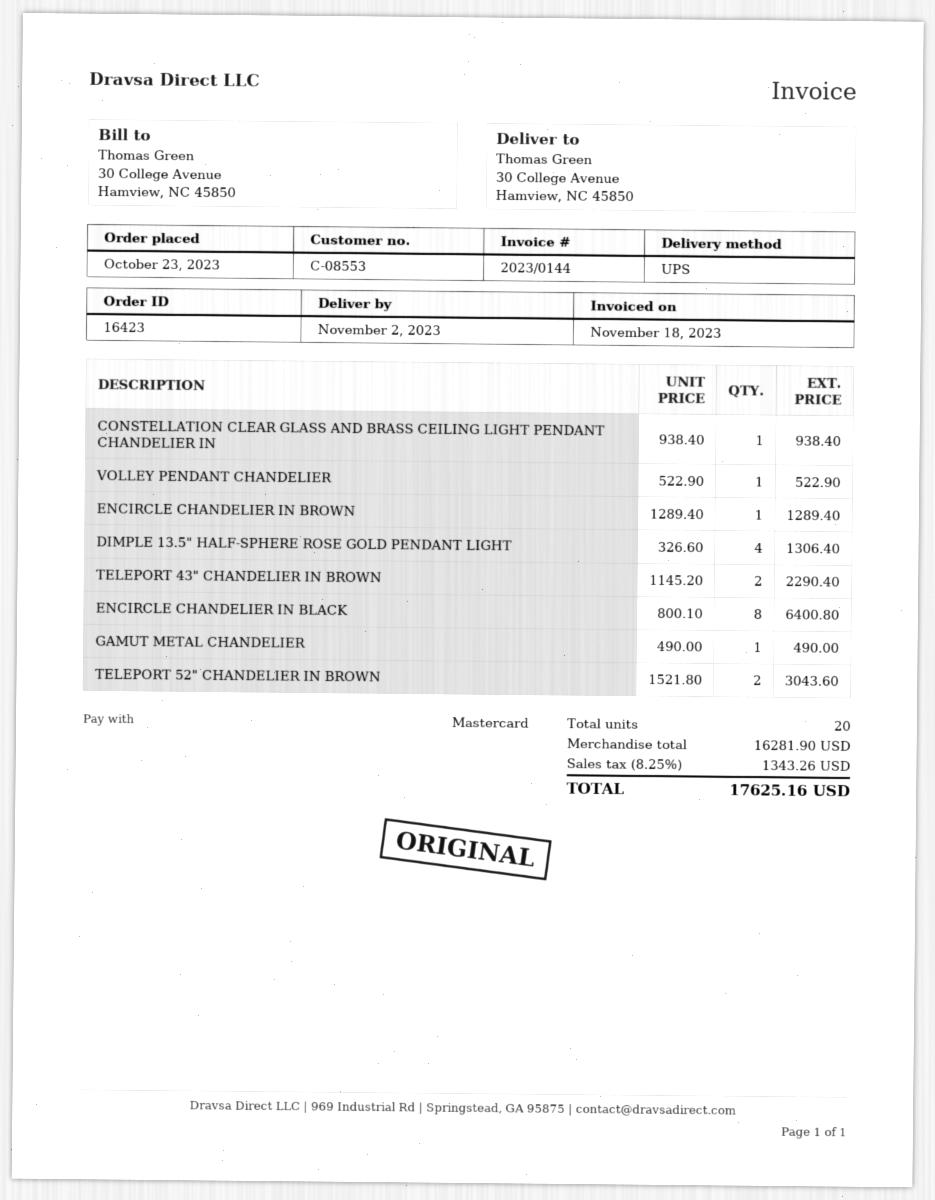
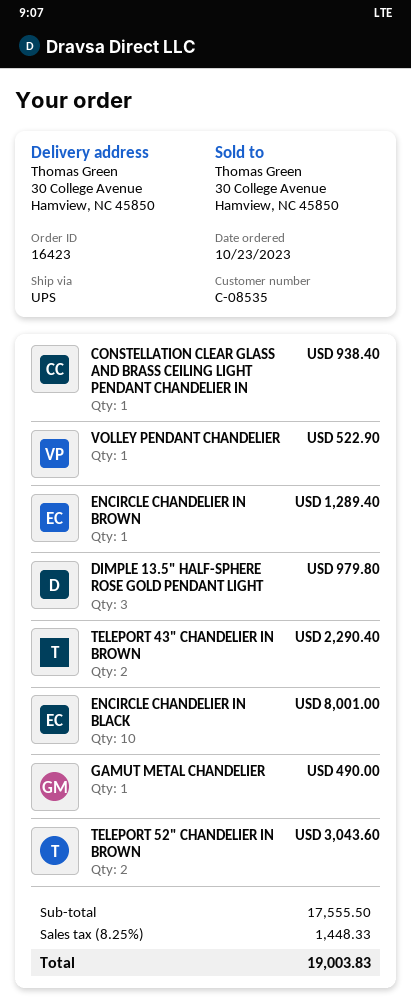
customer number: C-08553 -> C-08535
DIMPLE 13.5" HALF-SPHERE ROSE GOLD PENDANT LIGHT: 4 for 1306.40 -> 3 for 979.80
ENCIRCLE CHANDELIER IN BLACK: 8 for 6400.80 -> 10 for 8001.00
subtotal: 16281.90 -> 17555.50
tax: 8.25% = 1343.26 -> 8.25% = 1448.33
total: 17625.16 -> 19003.83

